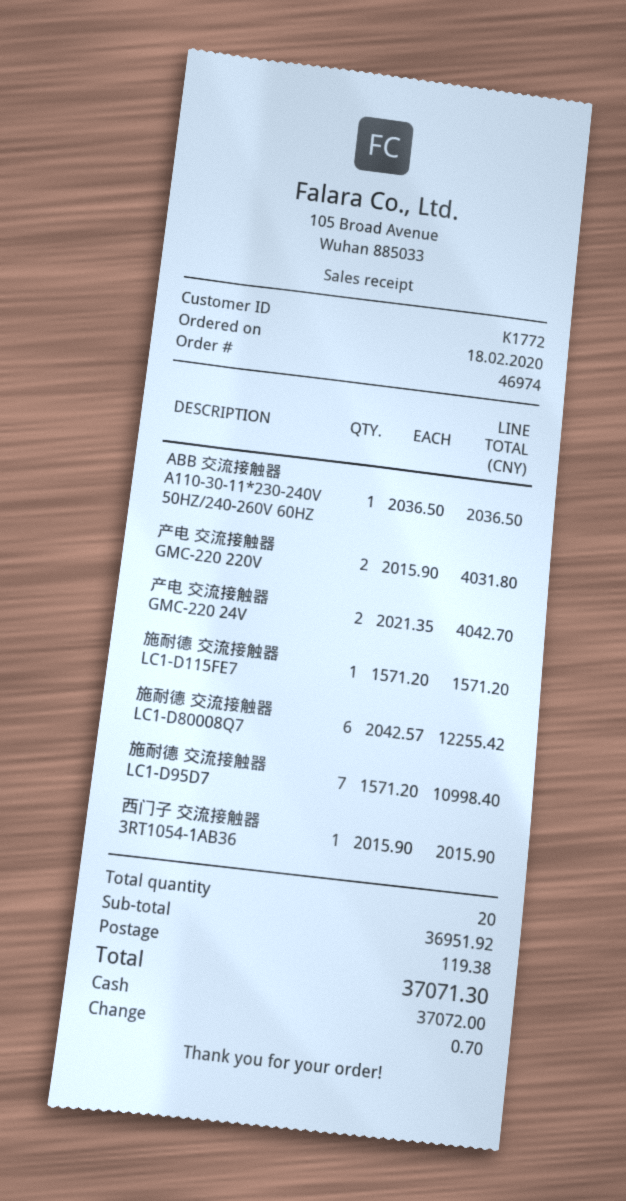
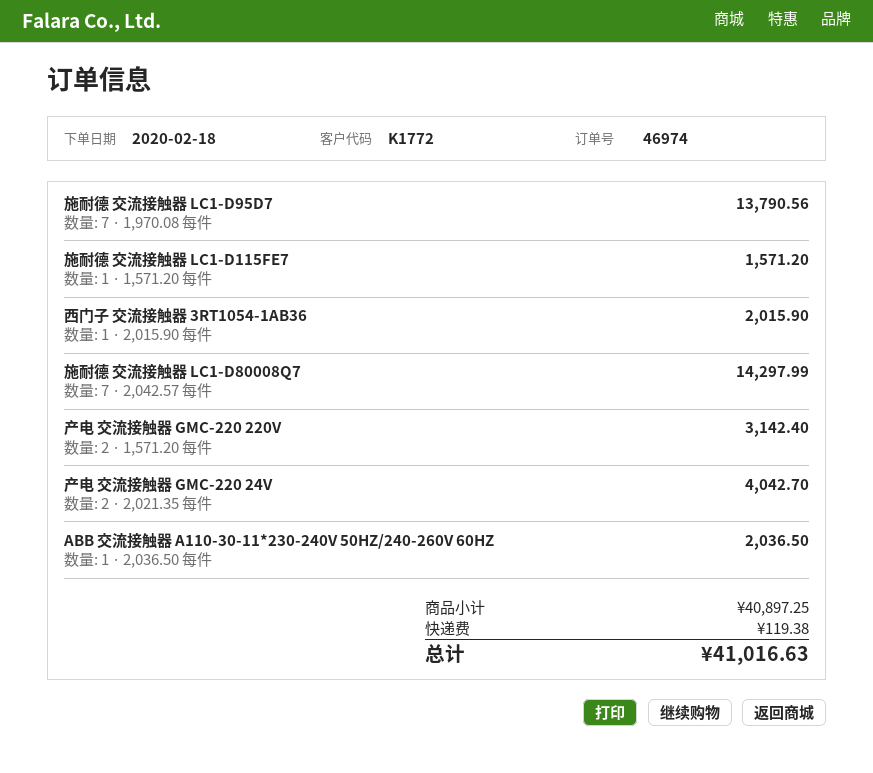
产电 交流接触器 GMC-220 220V: 2 x 2015.90 = 4031.80 -> 2 x 1571.20 = 3142.40
施耐德 交流接触器 LC1-D80008Q7: 6 x 2042.57 = 12255.42 -> 7 x 2042.57 = 14297.99
施耐德 交流接触器 LC1-D95D7: 7 x 1571.20 = 10998.40 -> 7 x 1970.08 = 13790.56
subtotal: 36951.92 -> 40897.25
total: 37071.30 -> 41016.63

